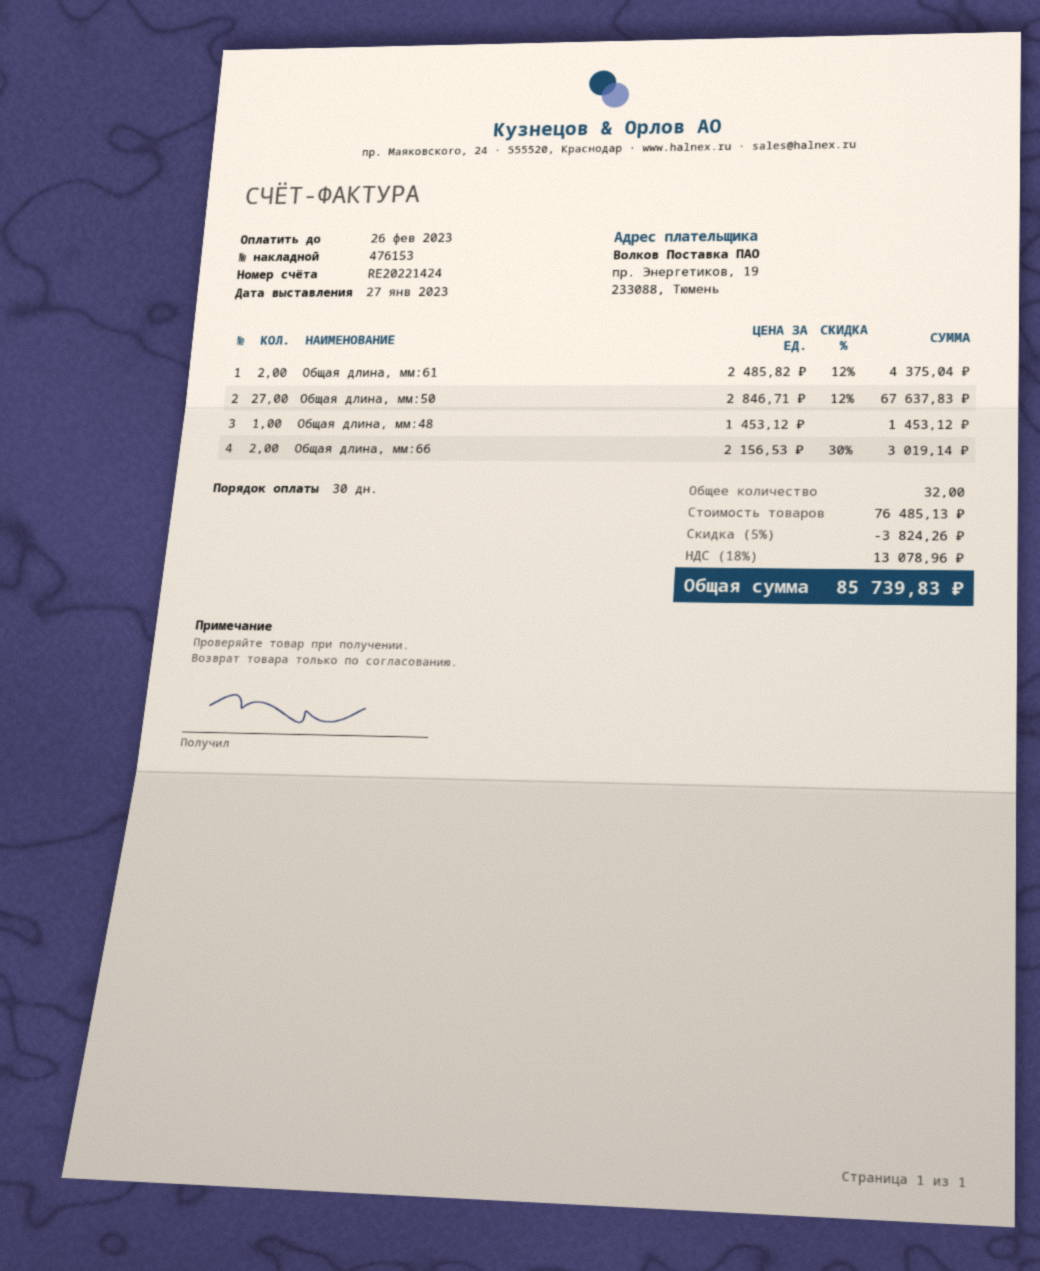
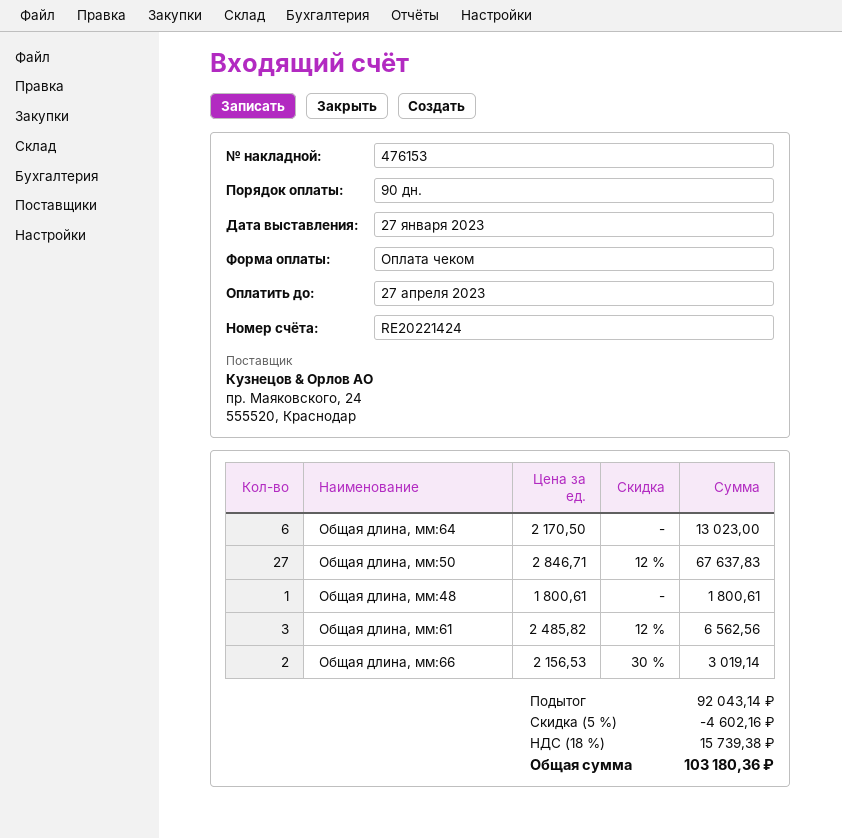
payment terms: 30 days -> 90 days
due date: 2023-02-26 -> 2023-04-27
Общая длина, мм:61: 2 x 2485.82 - 12% = 4375.04 -> 3 x 2485.82 - 12% = 6562.56
Общая длина, мм:48: 1 x 1453.12 = 1453.12 -> 1 x 1800.61 = 1800.61
Общая длина, мм:64: none -> 6 x 2170.50 = 13023.00
subtotal: 76485.13 -> 92043.14
discount: 5% = 3824.26 -> 5% = 4602.16
tax: 18% = 13078.96 -> 18% = 15739.38
total: 85739.83 -> 103180.36

